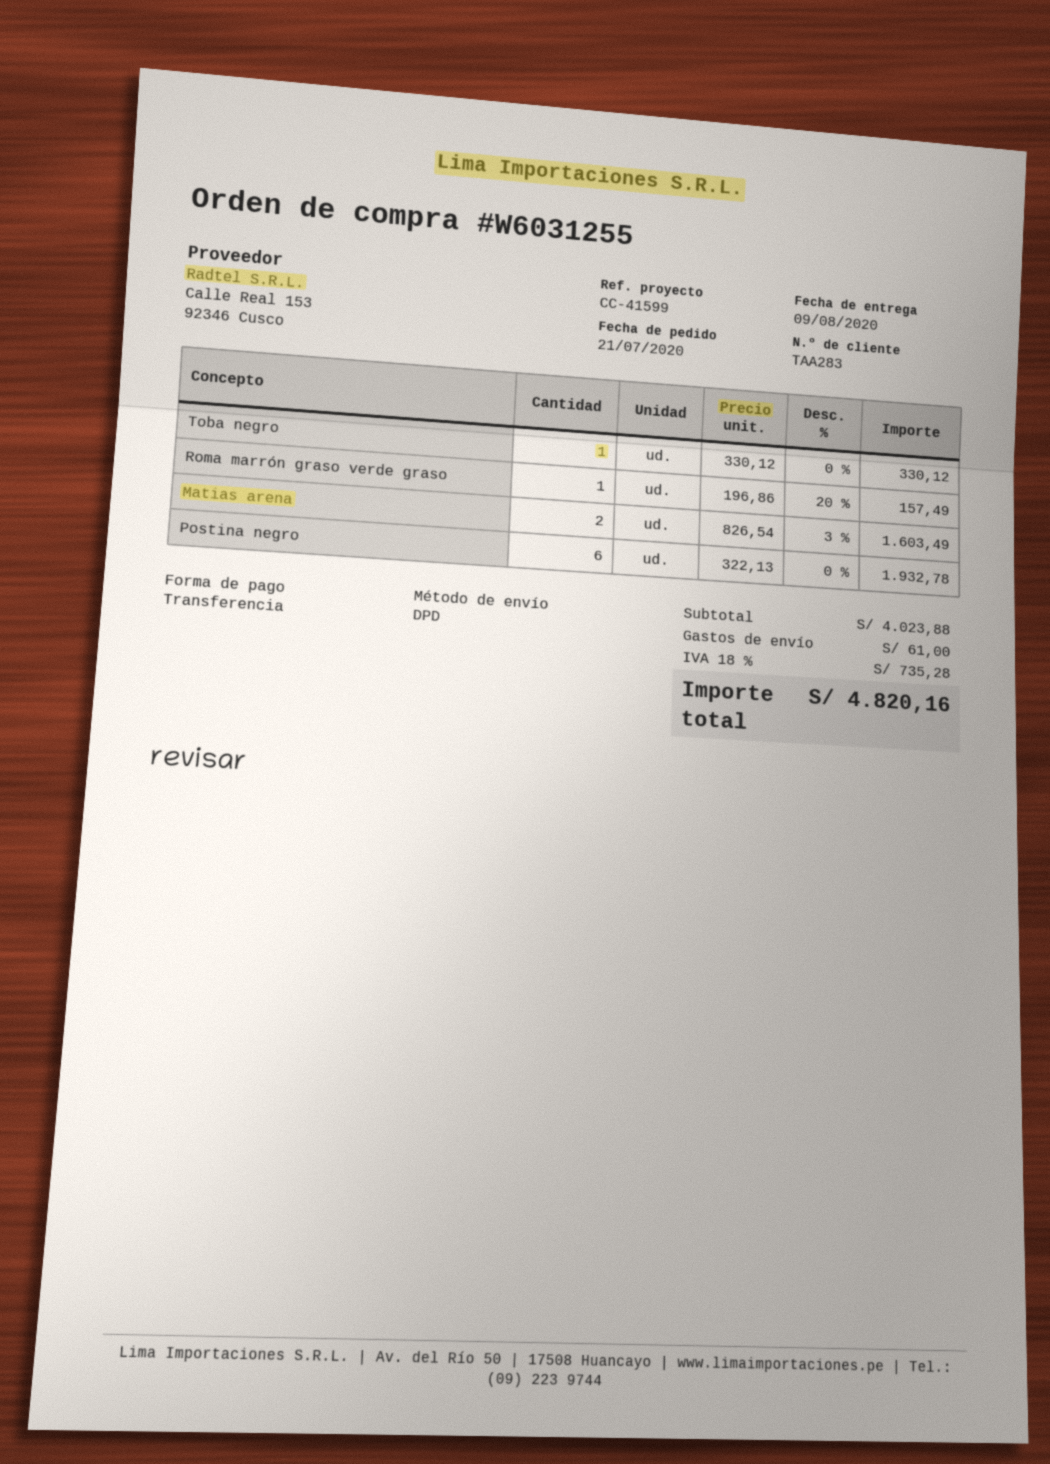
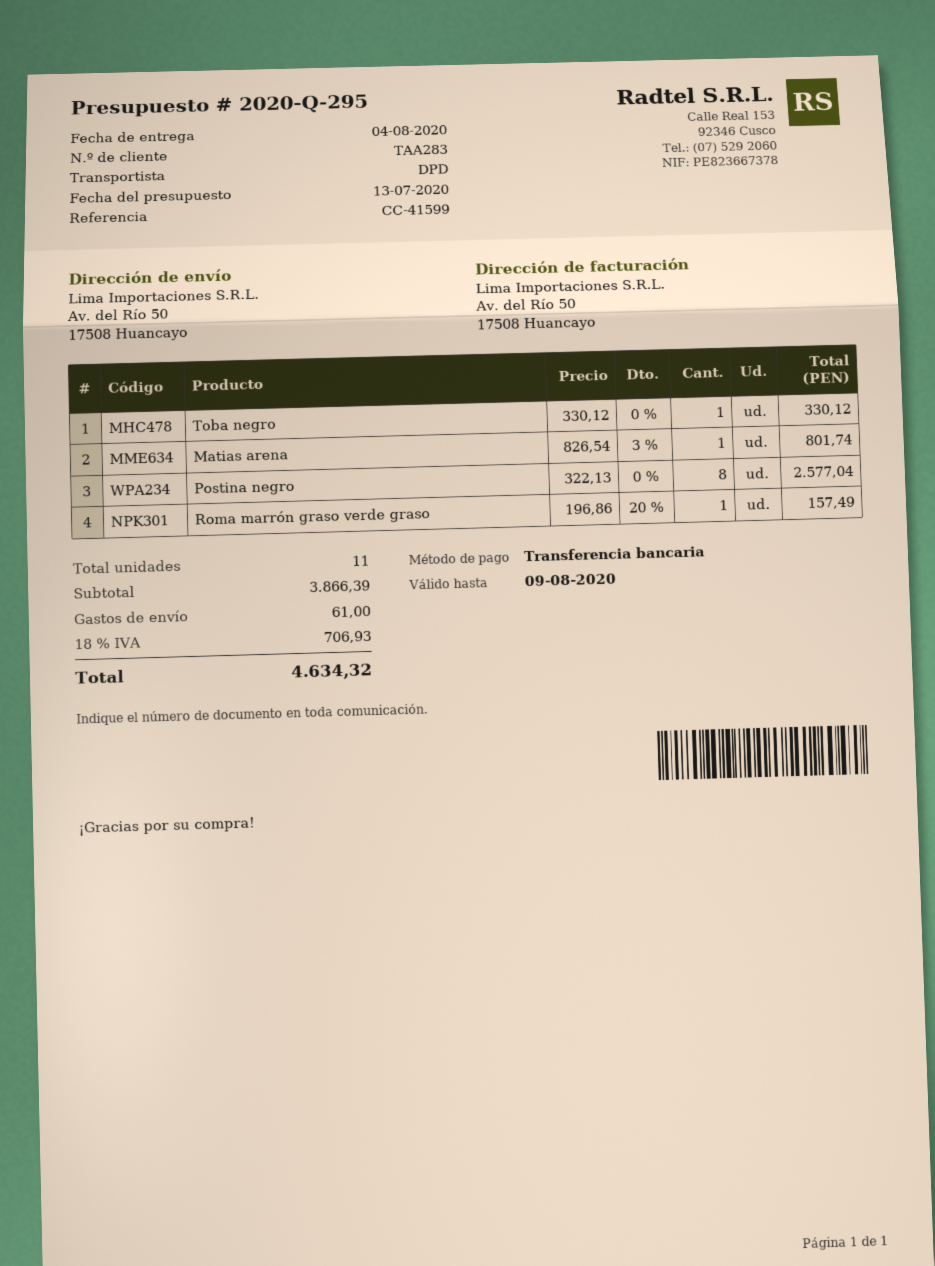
delivery date: 2020-08-09 -> 2020-08-04
Matias arena: 2 x 826.54 - 3% = 1603.49 -> 1 x 826.54 - 3% = 801.74
Postina negro: 6 x 322.13 = 1932.78 -> 8 x 322.13 = 2577.04
subtotal: 4023.88 -> 3866.39
tax: 18% = 735.28 -> 18% = 706.93
total: 4820.16 -> 4634.32

